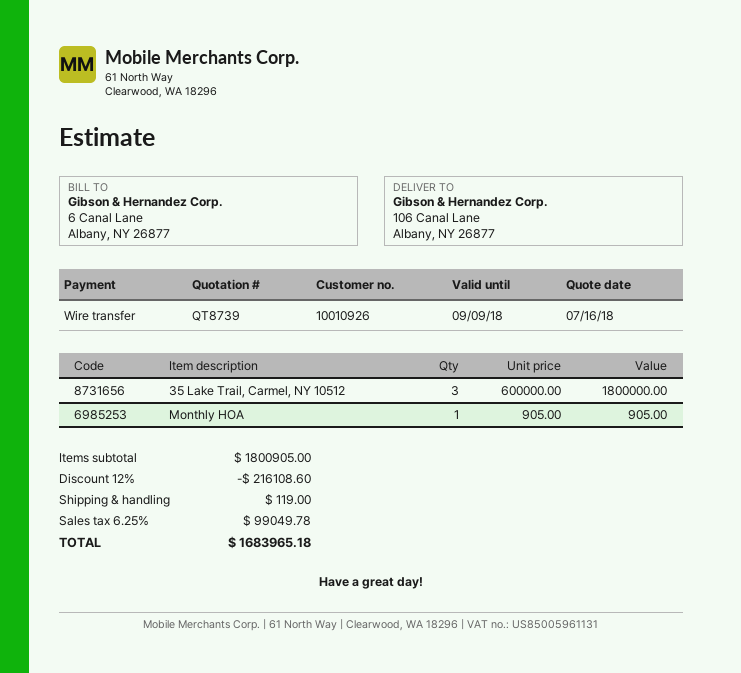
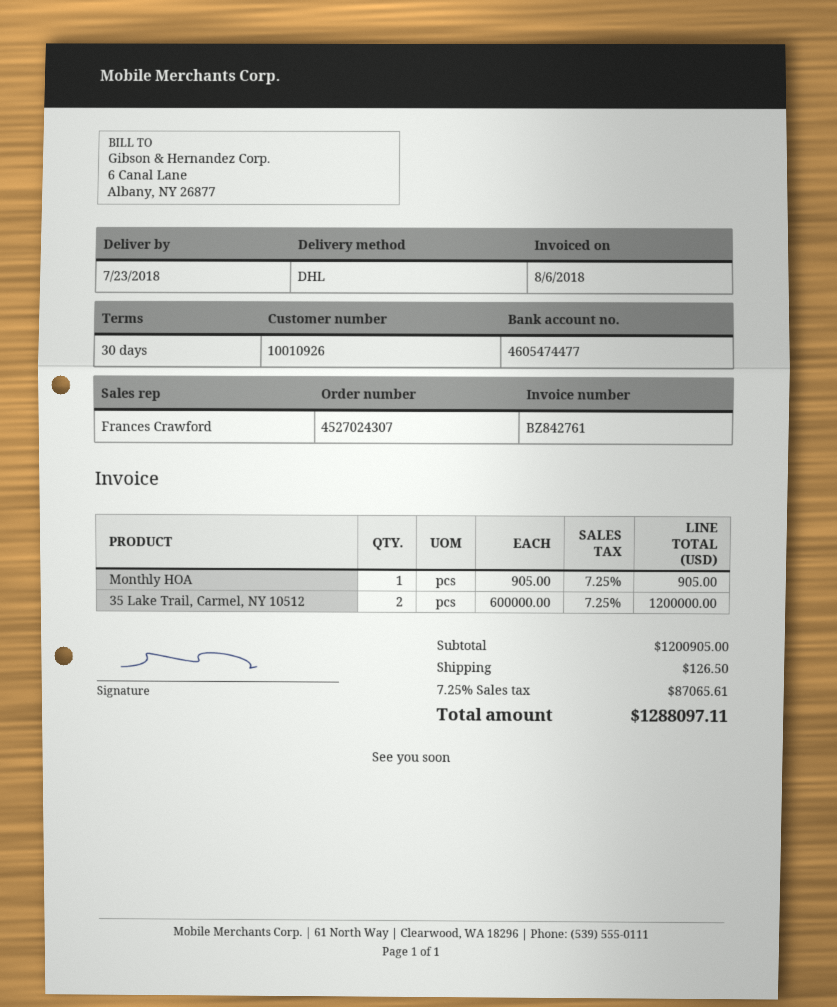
35 Lake Trail, Carmel, NY 10512: 3 x 600000.00 = 1800000.00 -> 2 x 600000.00 = 1200000.00
subtotal: 1800905.00 -> 1200905.00
discount: 12% = 216108.60 -> none
shipping: 119.00 -> 126.50
tax: 6.25% = 99049.78 -> 7.25% = 87065.61
total: 1683965.18 -> 1288097.11

